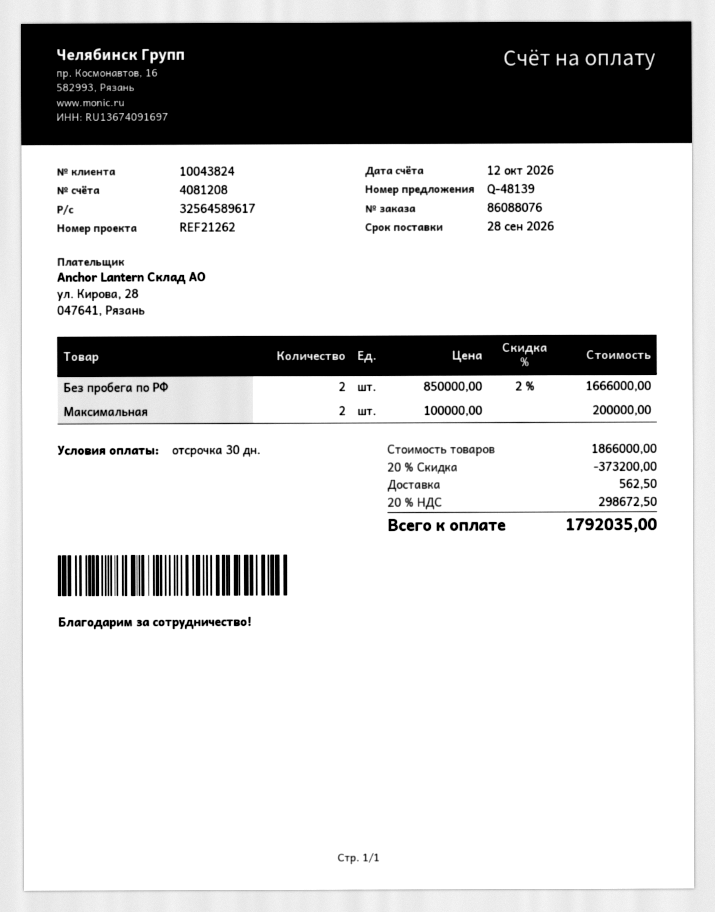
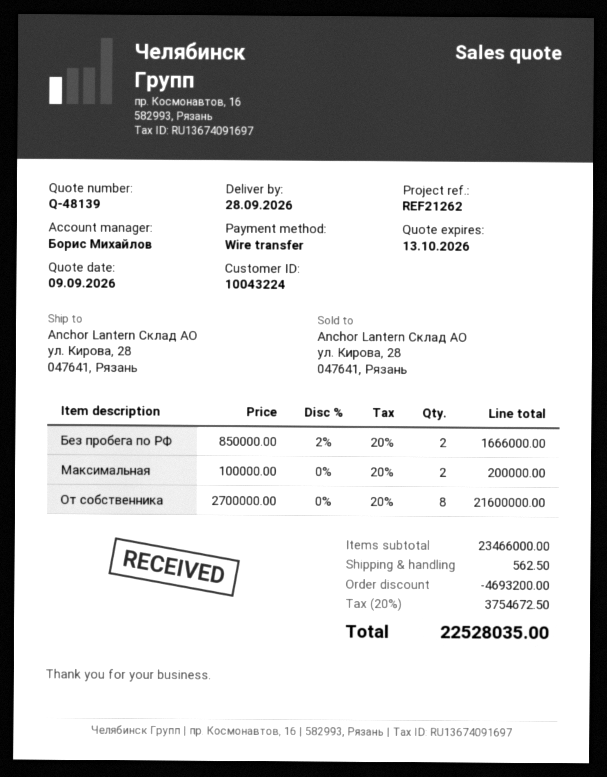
customer number: 10043824 -> 10043224
От собственника: none -> 8 x 2700000.00 = 21600000.00
subtotal: 1866000.00 -> 23466000.00
discount: 373200.00 -> 4693200.00
tax: 20% = 298672.50 -> 20% = 3754672.50
total: 1792035.00 -> 22528035.00

